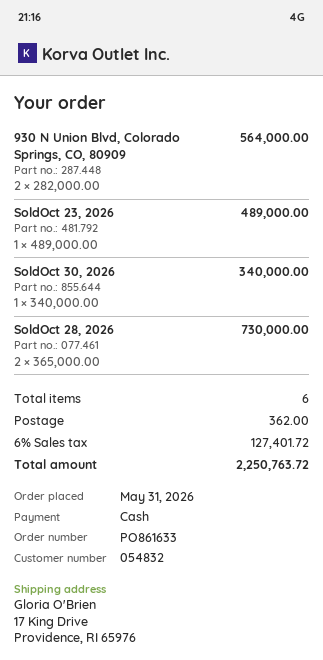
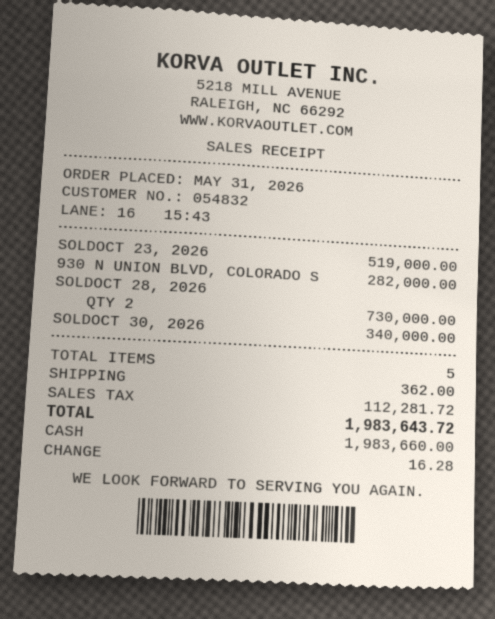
930 N Union Blvd, Colorado Springs, CO, 80909: 2 for 564000.00 -> 1 for 282000.00
SoldOct 23, 2026: 1 for 489000.00 -> 1 for 519000.00
total quantity: 6 -> 5
tax: 127401.72 -> 112281.72
total: 2250763.72 -> 1983643.72

